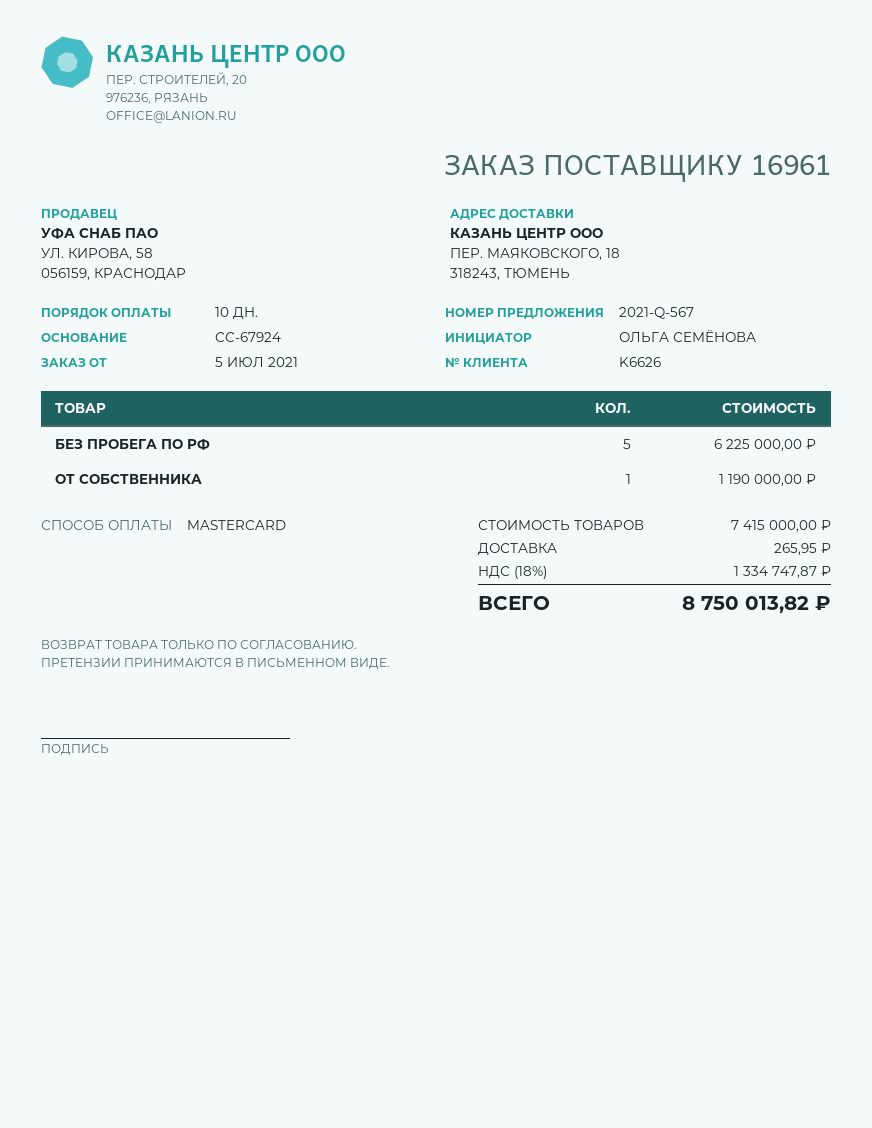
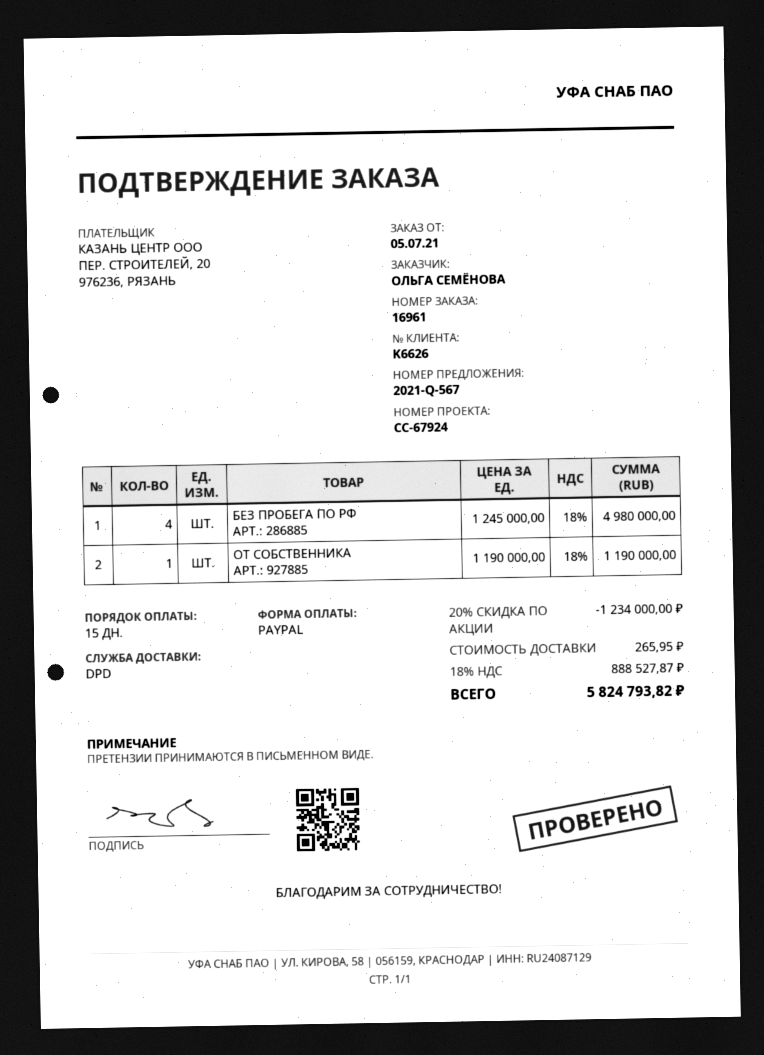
payment terms: 10 days -> 15 days
payment method: Mastercard -> PayPal
БЕЗ ПРОБЕГА ПО РФ: 5 for 6225000.00 -> 4 for 4980000.00
discount: none -> 20% = 1234000.00
tax: 18% = 1334747.87 -> 18% = 888527.87
total: 8750013.82 -> 5824793.82

